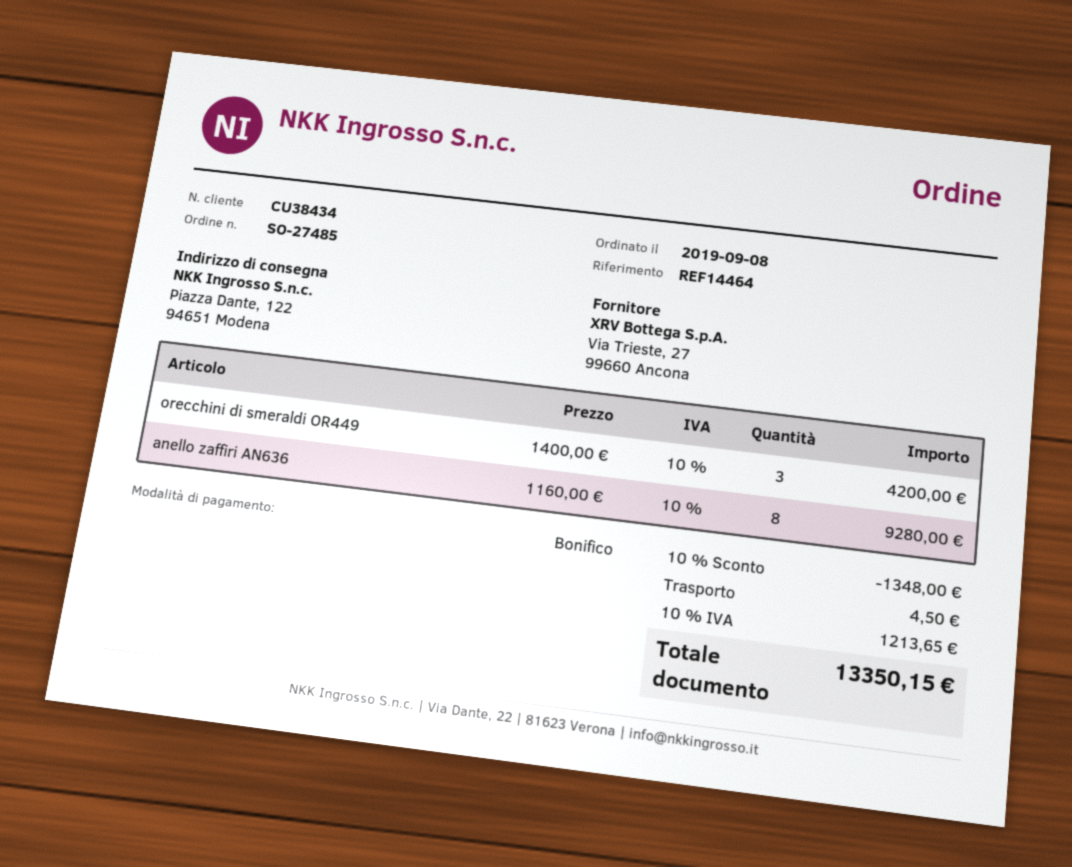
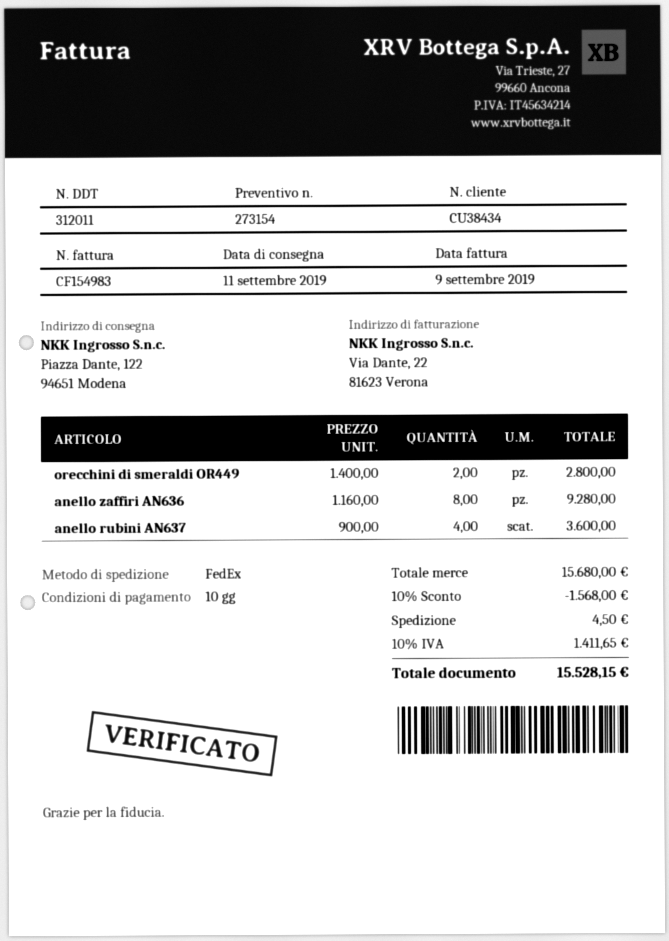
orecchini di smeraldi OR449: 3 x 1400.00 = 4200.00 -> 2 x 1400.00 = 2800.00
anello rubini AN637: none -> 4 x 900.00 = 3600.00
discount: 10% = 1348.00 -> 10% = 1568.00
tax: 10% = 1213.65 -> 10% = 1411.65
total: 13350.15 -> 15528.15

